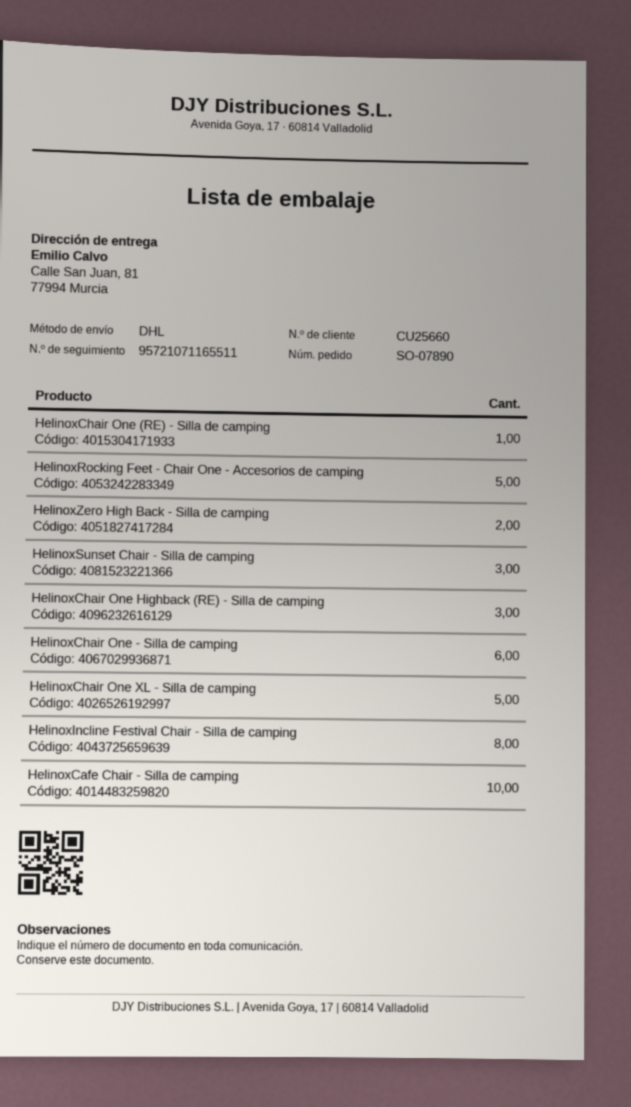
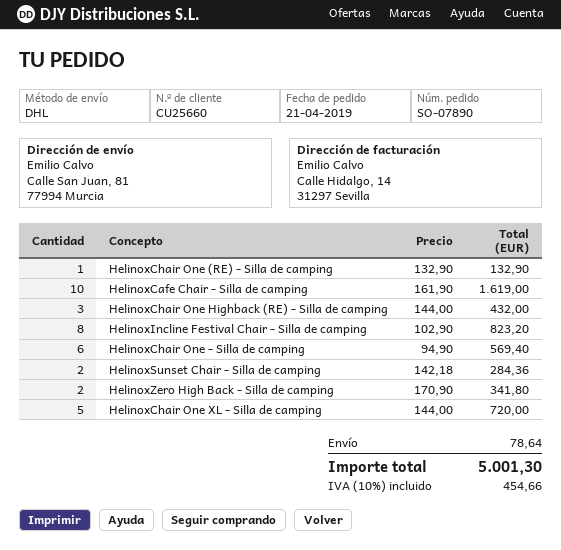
HelinoxRocking Feet - Chair One - Accesorios de camping: 5 -> none
HelinoxSunset Chair - Silla de camping: 3 -> 2

